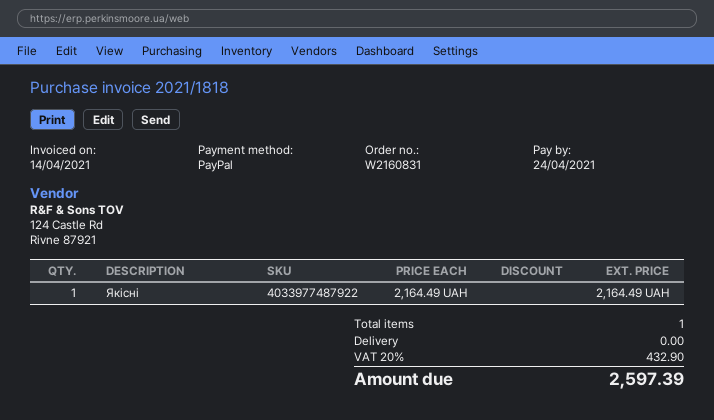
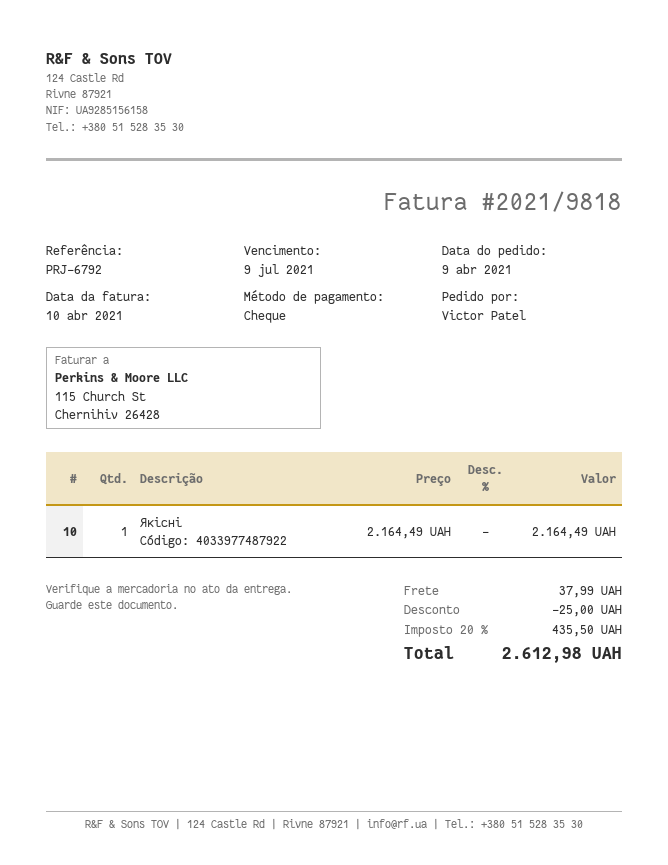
invoice number: 2021/1818 -> 2021/9818
invoice date: 2021-04-14 -> 2021-04-10
due date: 2021-04-24 -> 2021-07-09
payment method: PayPal -> cheque
discount: none -> 25.00
shipping: 0.00 -> 37.99
tax: 20% = 432.90 -> 20% = 435.50
total: 2597.39 -> 2612.98

